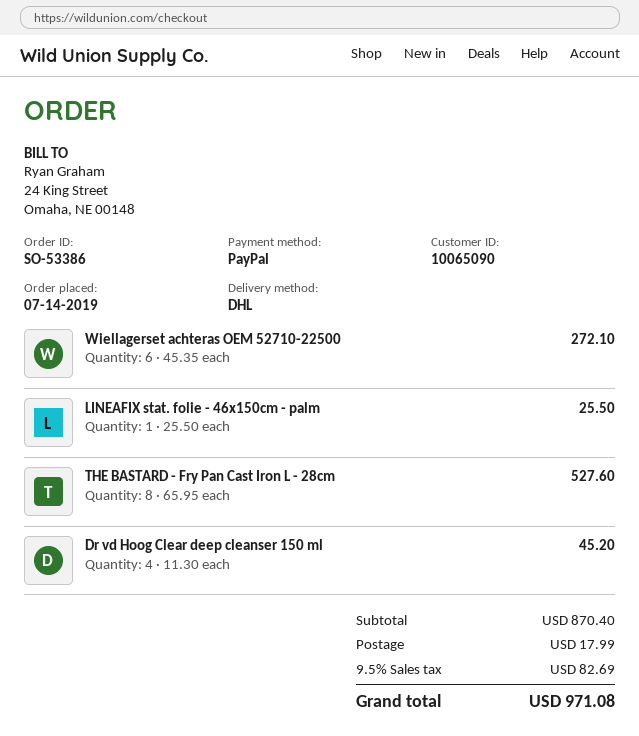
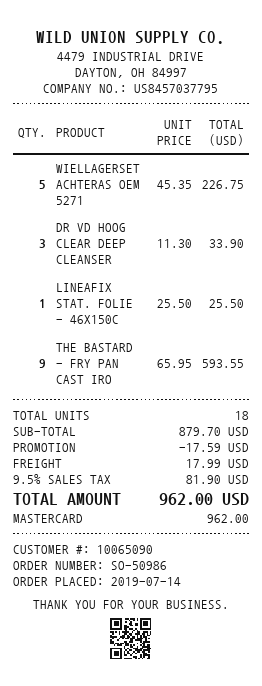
order number: SO-53386 -> SO-50986
payment method: PayPal -> Mastercard
Wiellagerset achteras OEM 52710-22500: 6 x 45.35 = 272.10 -> 5 x 45.35 = 226.75
THE BASTARD - Fry Pan Cast Iron L - 28cm: 8 x 65.95 = 527.60 -> 9 x 65.95 = 593.55
Dr vd Hoog Clear deep cleanser 150 ml: 4 x 11.30 = 45.20 -> 3 x 11.30 = 33.90
subtotal: 870.40 -> 879.70
discount: none -> 17.59
tax: 9.5% = 82.69 -> 9.5% = 81.90
total: 971.08 -> 962.00

